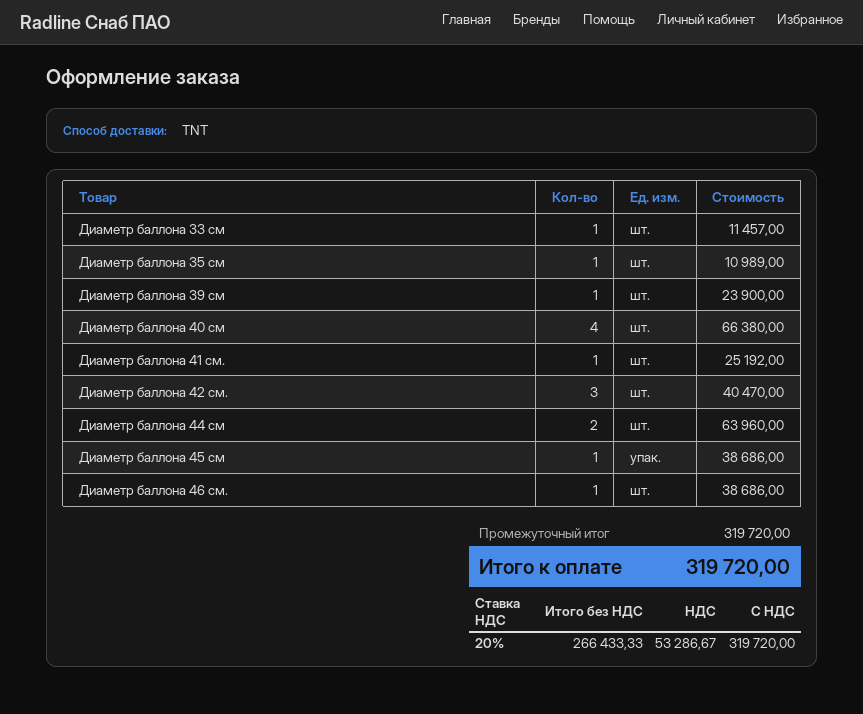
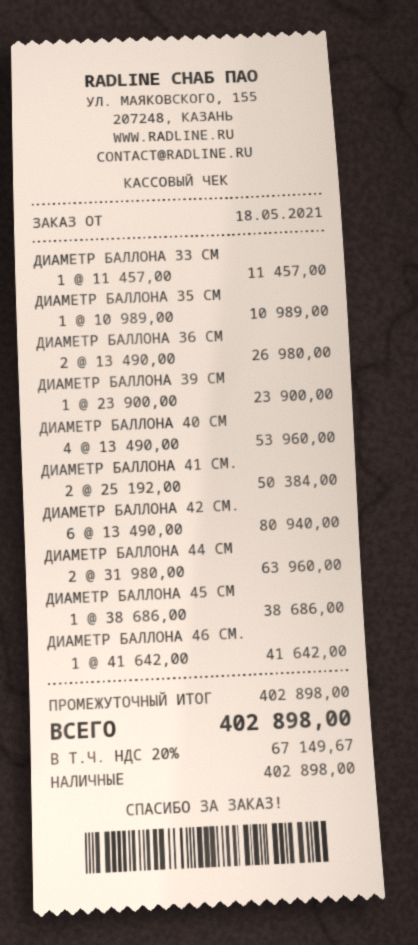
Диаметр баллона 40 см: 4 for 66380.00 -> 4 for 53960.00
Диаметр баллона 41 см.: 1 for 25192.00 -> 2 for 50384.00
Диаметр баллона 42 см.: 3 for 40470.00 -> 6 for 80940.00
Диаметр баллона 46 см.: 1 for 38686.00 -> 1 for 41642.00
ДИАМЕТР БАЛЛОНА 36 СМ: none -> 2 for 26980.00
subtotal: 319720.00 -> 402898.00
tax: 20% = 53286.67 -> 20% = 67149.67
total: 319720.00 -> 402898.00

